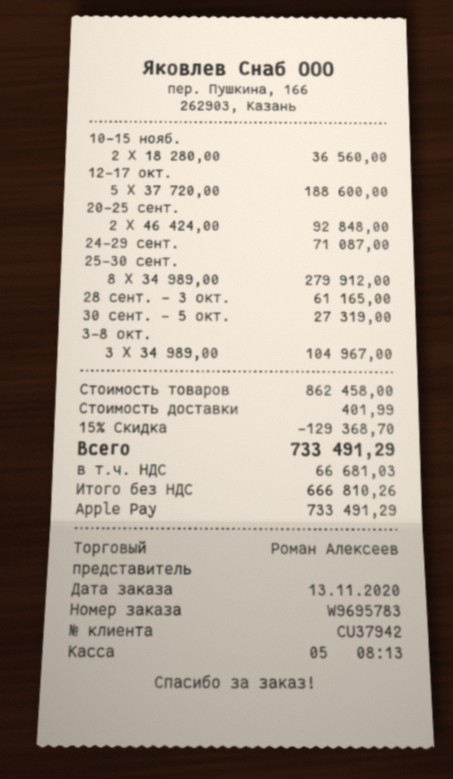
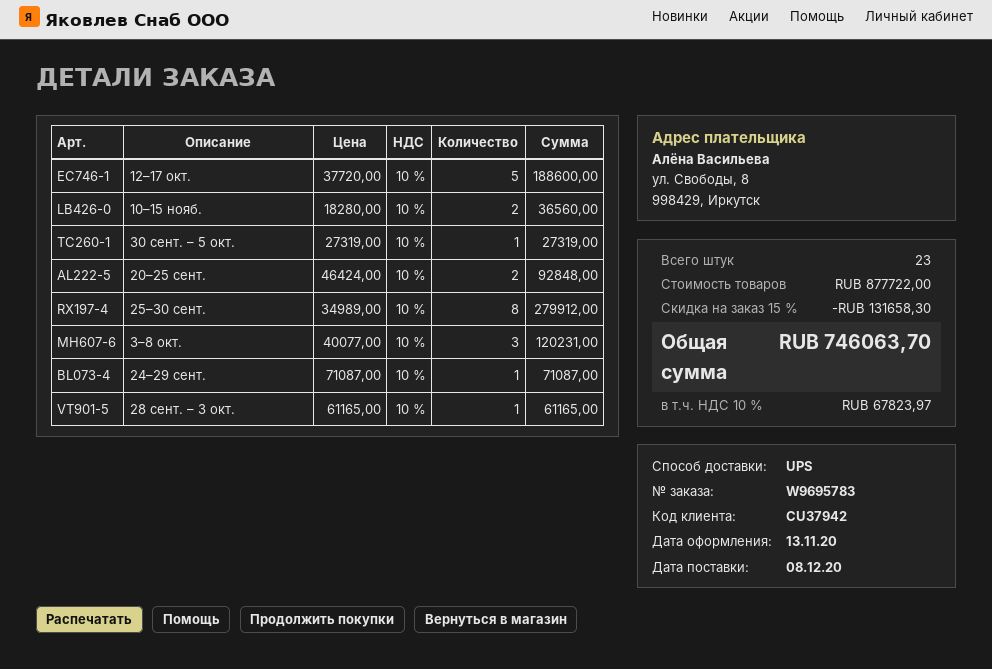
3–8 окт.: 3 x 34989.00 = 104967.00 -> 3 x 40077.00 = 120231.00
subtotal: 862458.00 -> 877722.00
discount: 15% = 129368.70 -> 15% = 131658.30
shipping: 401.99 -> none
tax: 66681.03 -> 67823.97
total: 733491.29 -> 746063.70

